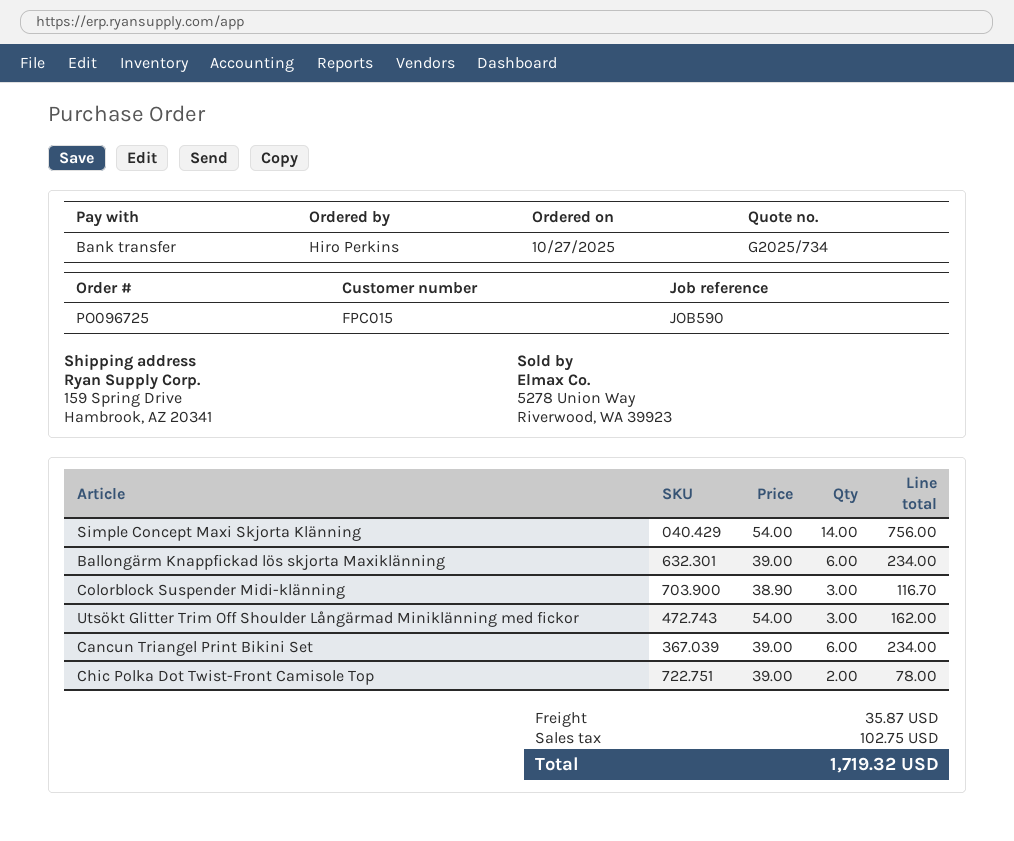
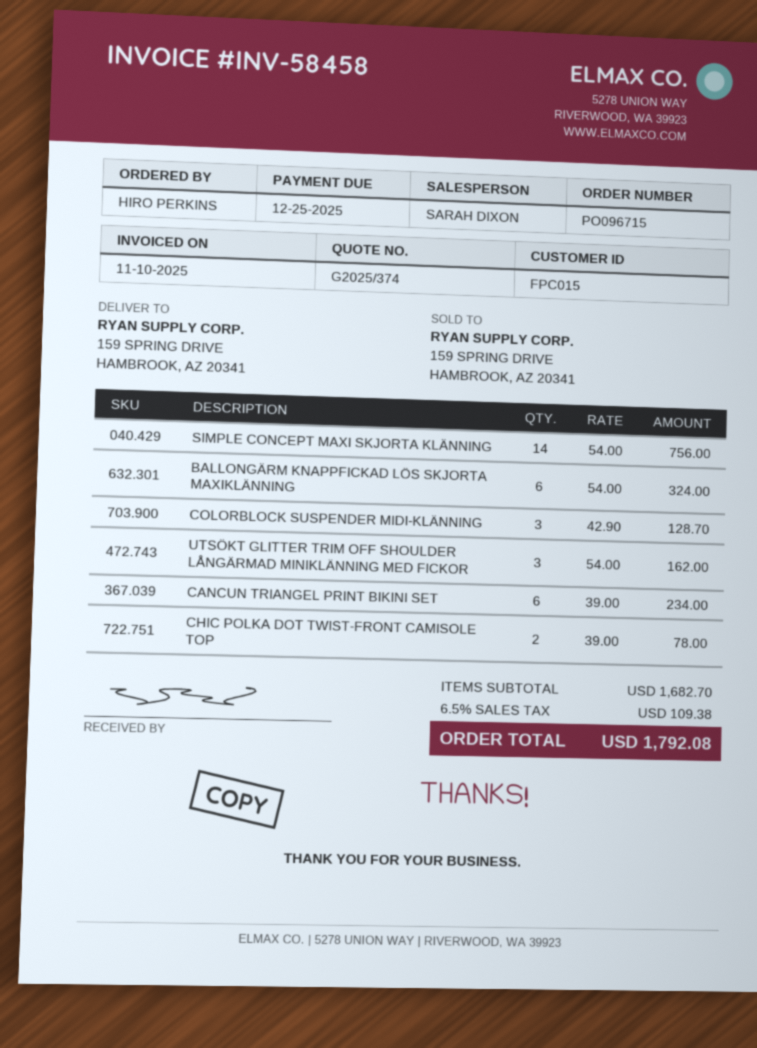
quote number: G2025/734 -> G2025/374
order number: PO096725 -> PO096715
Ballongärm Knappfickad lös skjorta Maxiklänning: 6 x 39.00 = 234.00 -> 6 x 54.00 = 324.00
Colorblock Suspender Midi-klänning: 3 x 38.90 = 116.70 -> 3 x 42.90 = 128.70
shipping: 35.87 -> none
tax: 102.75 -> 109.38
total: 1719.32 -> 1792.08

